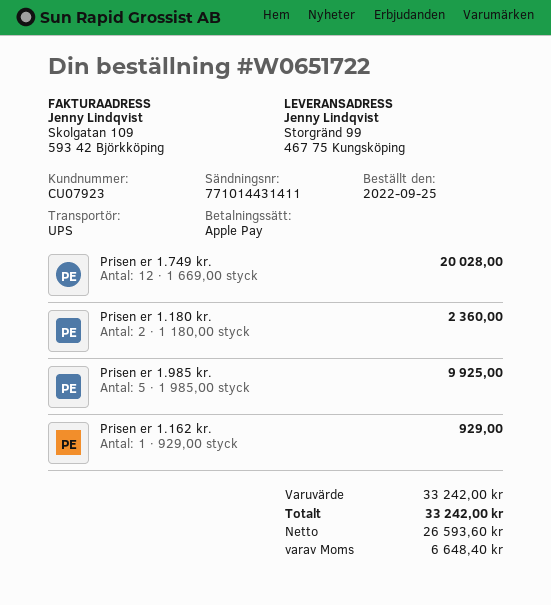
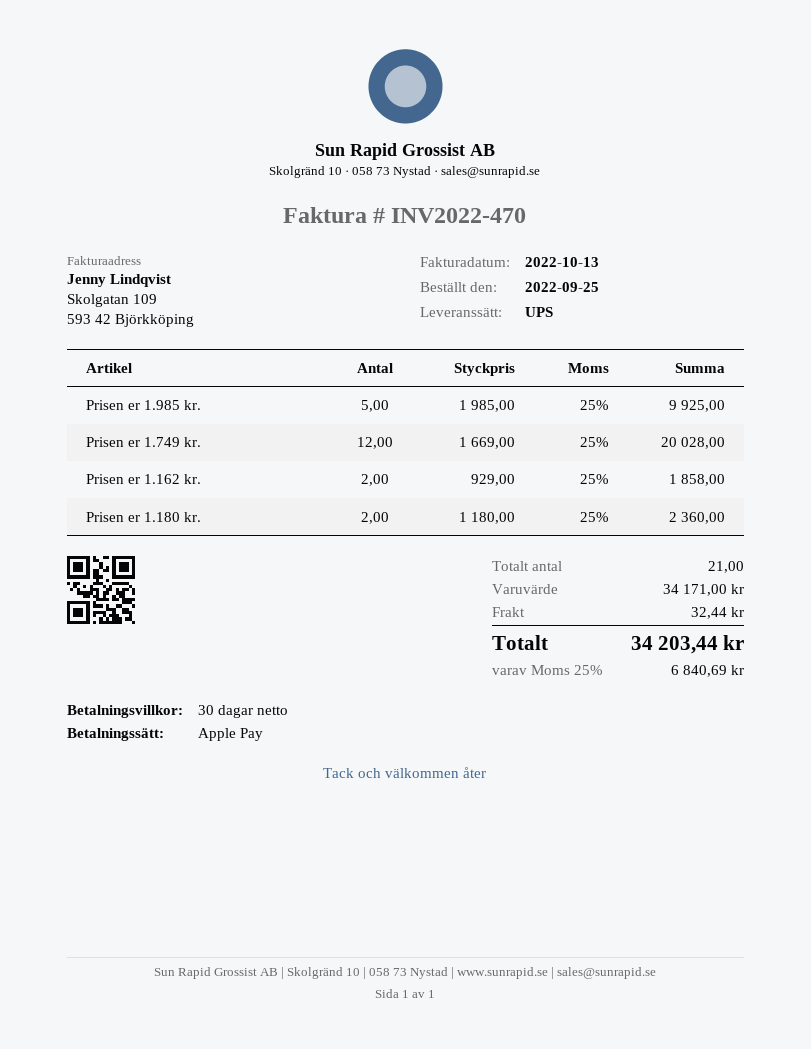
Prisen er 1.162 kr.: 1 x 929.00 = 929.00 -> 2 x 929.00 = 1858.00
subtotal: 33242.00 -> 34171.00
shipping: none -> 32.44
tax: 6648.40 -> 6840.69
total: 33242.00 -> 34203.44

